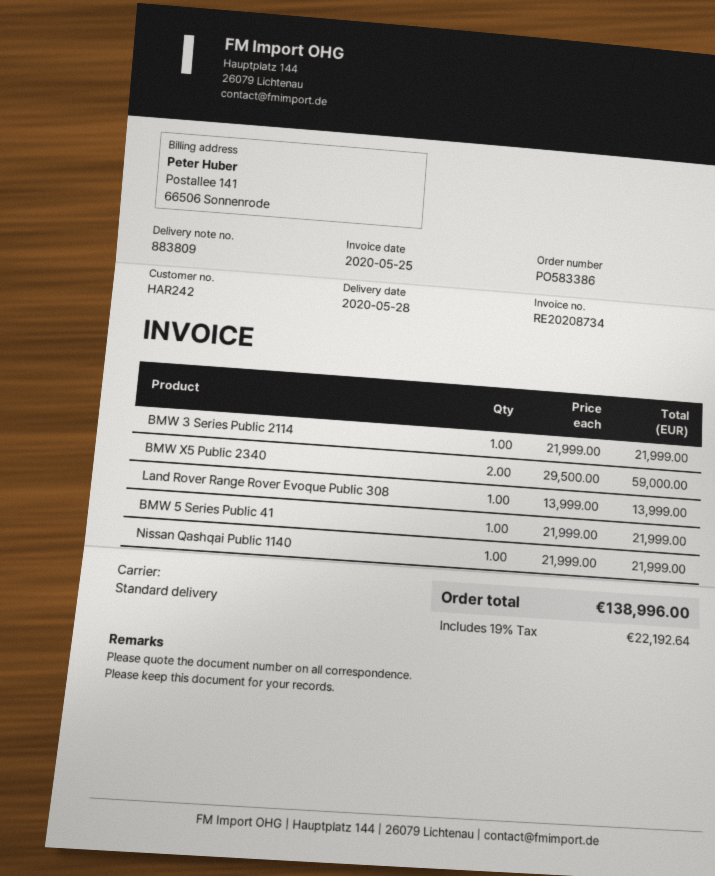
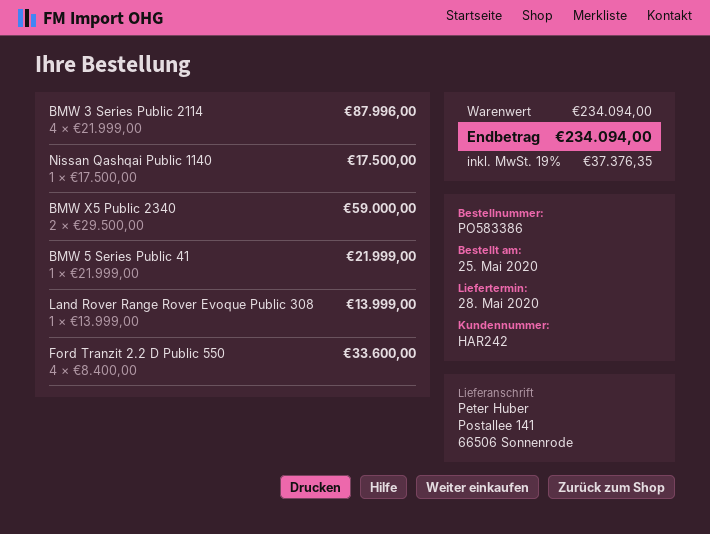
BMW 3 Series Public 2114: 1 x 21999.00 = 21999.00 -> 4 x 21999.00 = 87996.00
Nissan Qashqai Public 1140: 1 x 21999.00 = 21999.00 -> 1 x 17500.00 = 17500.00
Ford Tranzit 2.2 D Public 550: none -> 4 x 8400.00 = 33600.00
tax: 19% = 22192.64 -> 19% = 37376.35
total: 138996.00 -> 234094.00

